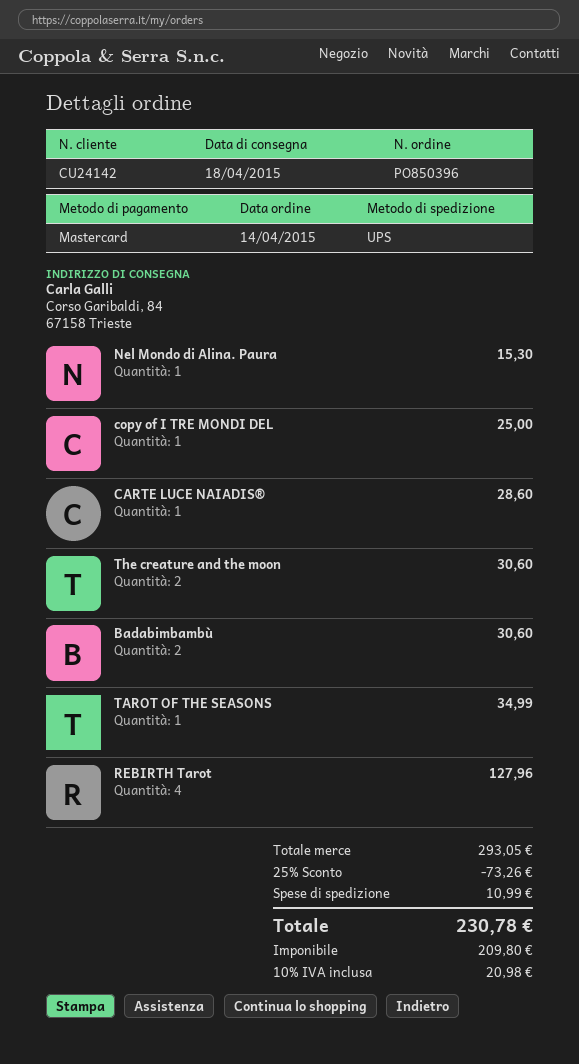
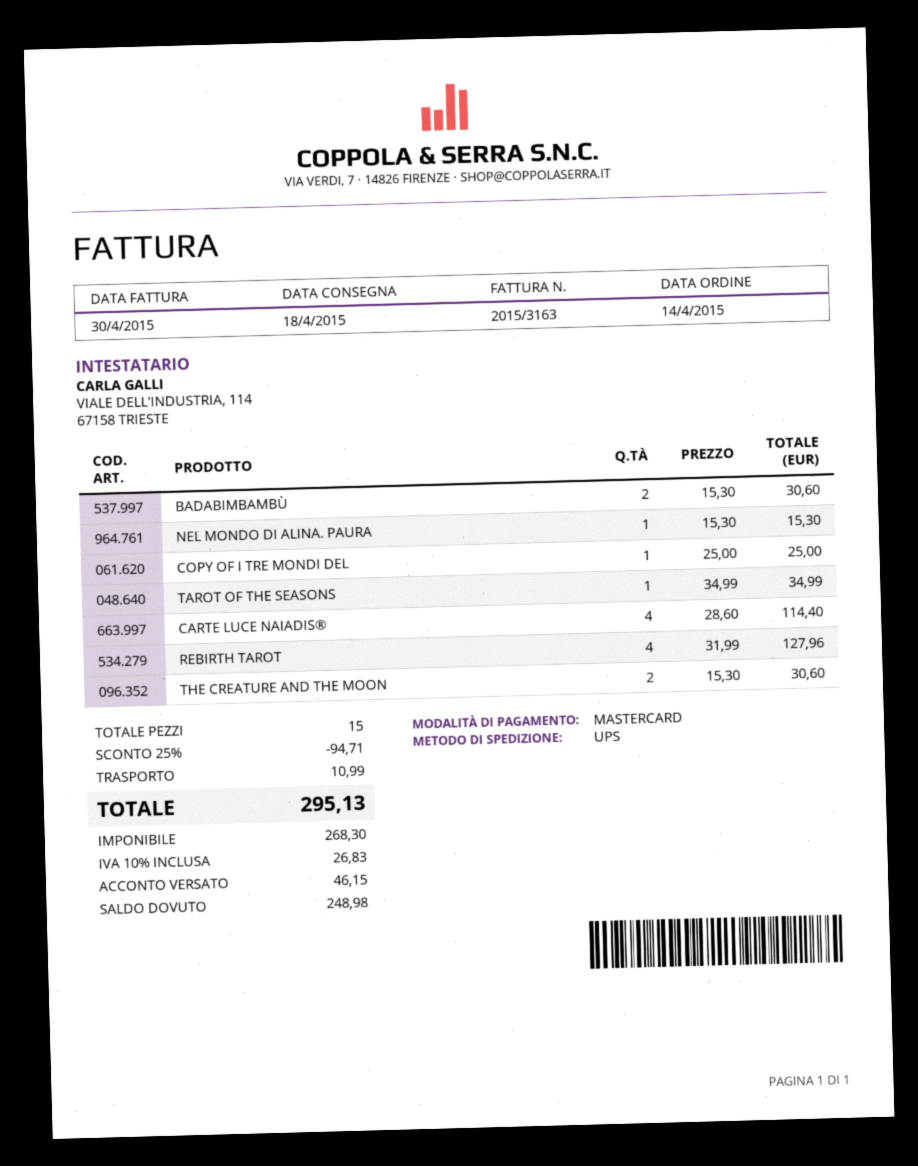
CARTE LUCE NAIADIS®: 1 for 28.60 -> 4 for 114.40
discount: 25% = 73.26 -> 25% = 94.71
net: 209.80 -> 268.30
tax: 10% = 20.98 -> 10% = 26.83
total: 230.78 -> 295.13

